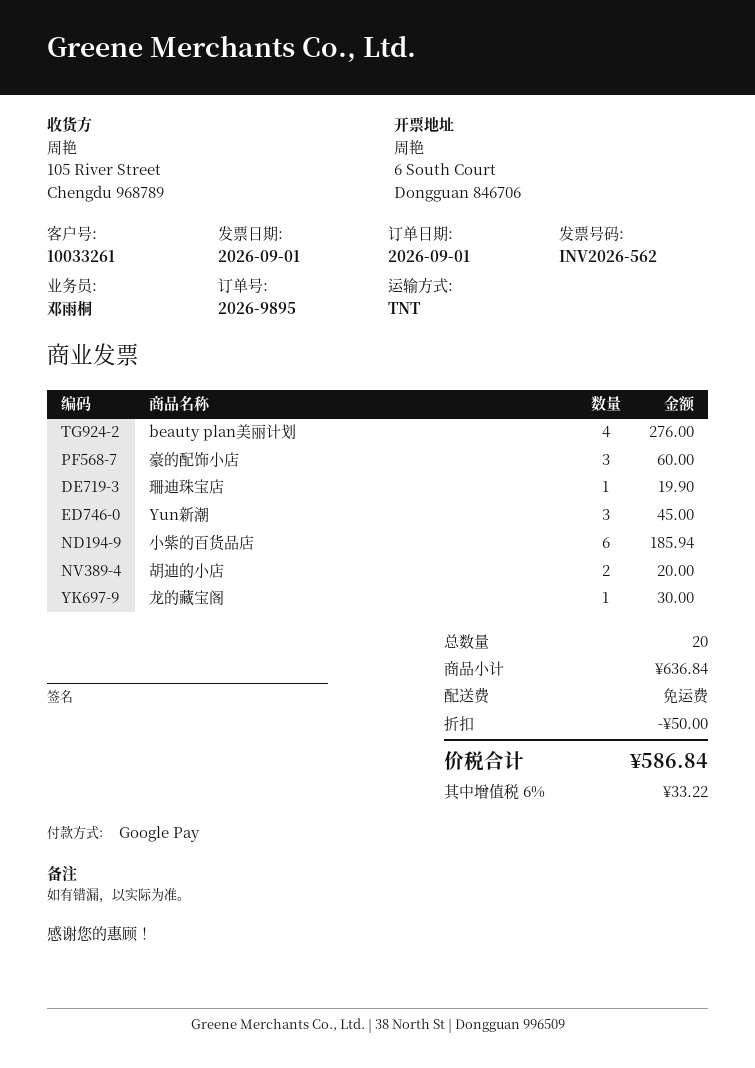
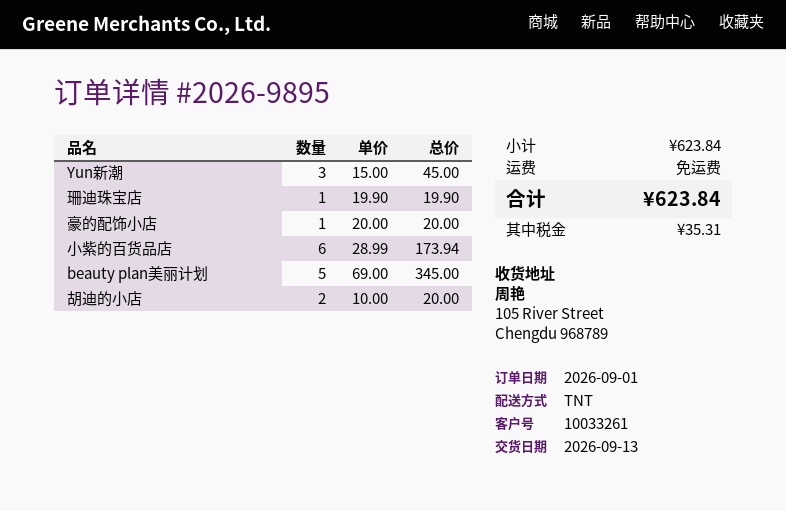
beauty plan美丽计划: 4 for 276.00 -> 5 for 345.00
豪的配饰小店: 3 for 60.00 -> 1 for 20.00
小紫的百货品店: 6 for 185.94 -> 6 for 173.94
龙的藏宝阁: 1 for 30.00 -> none
subtotal: 636.84 -> 623.84
discount: 50.00 -> none
tax: 33.22 -> 35.31
total: 586.84 -> 623.84

